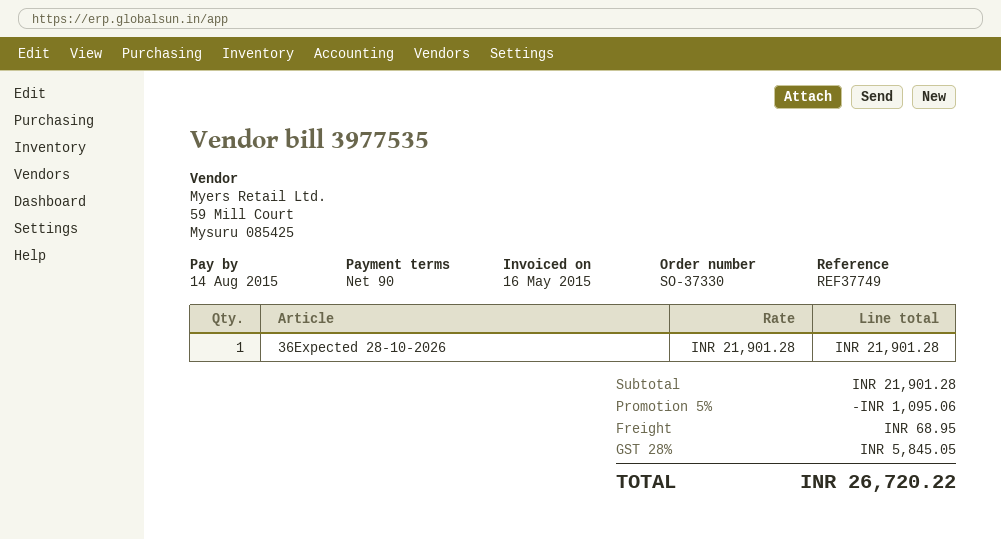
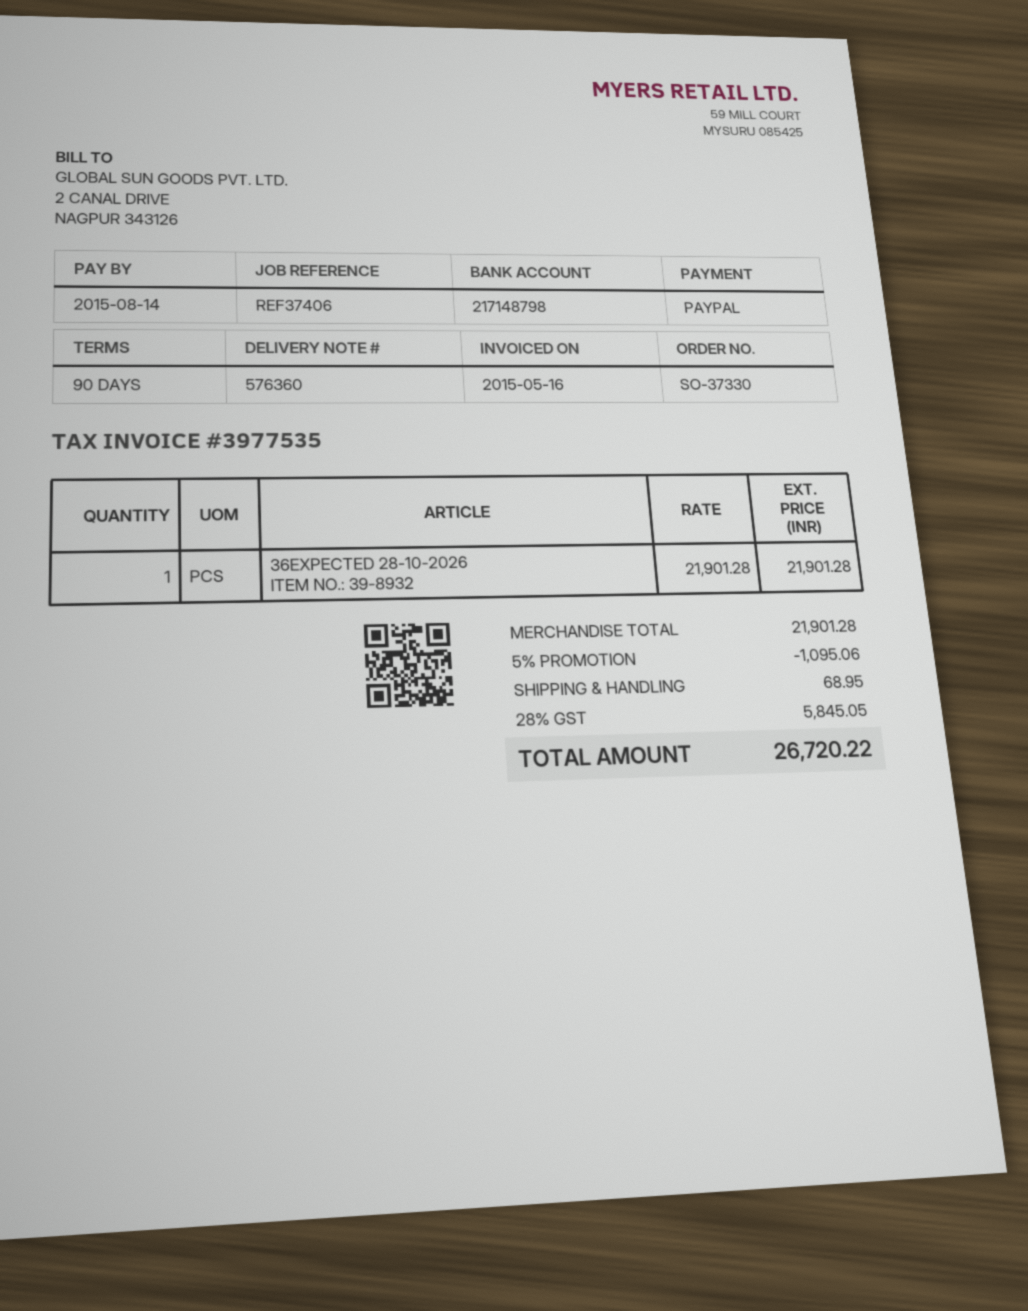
reference: REF37749 -> REF37406

